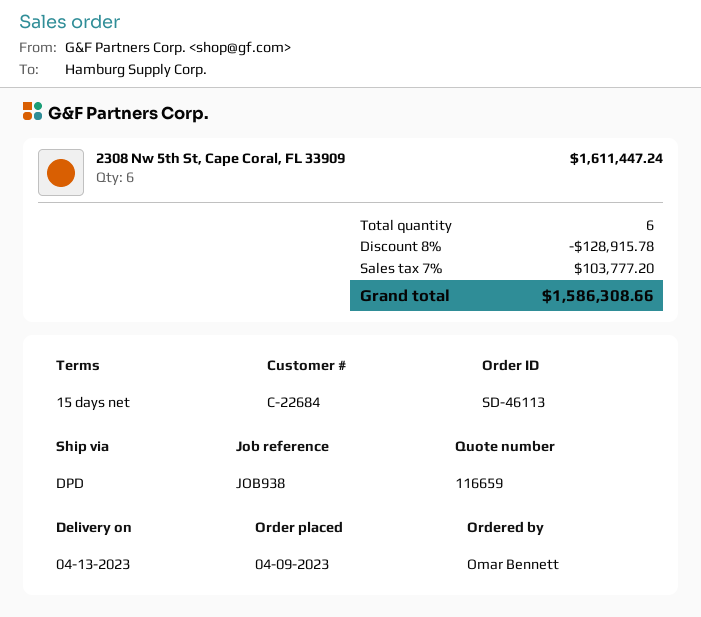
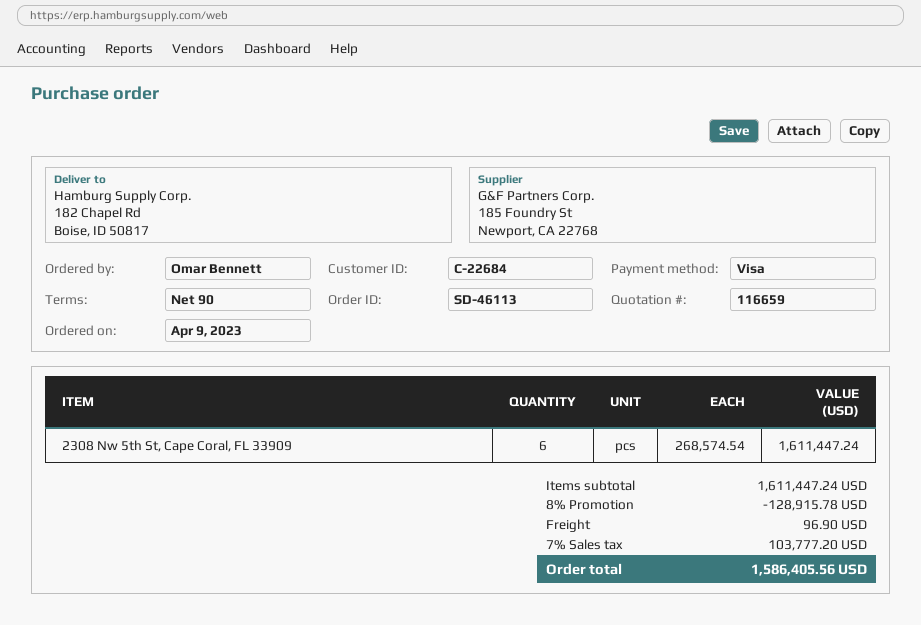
payment terms: 15 days -> 90 days
shipping: none -> 96.90
total: 1586308.66 -> 1586405.56

